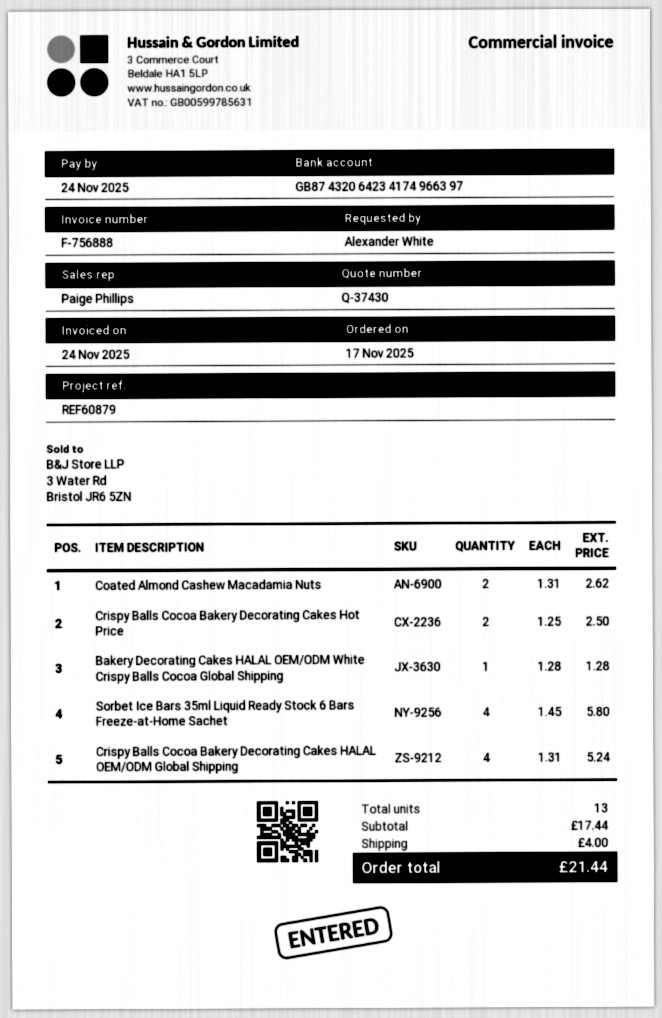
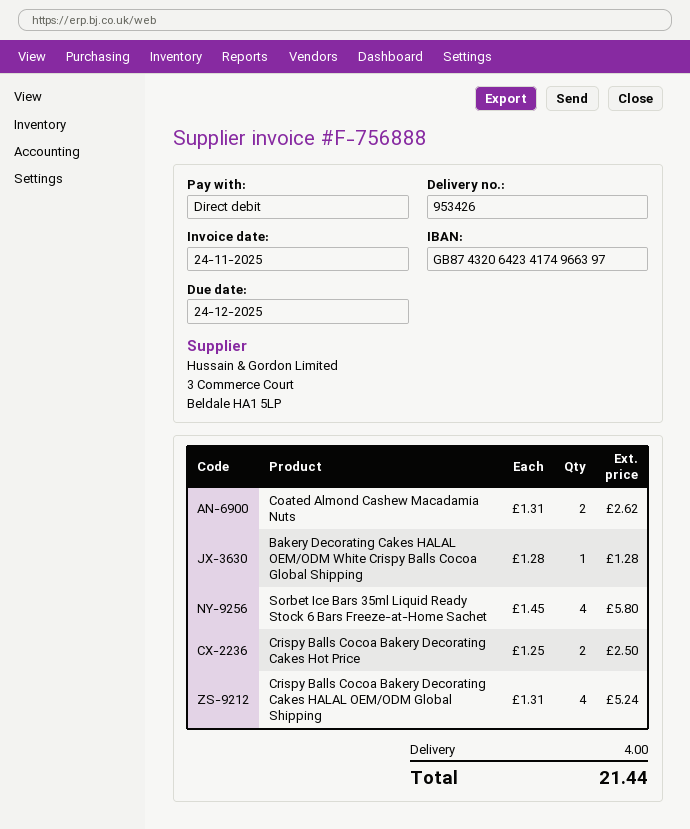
due date: 2025-11-24 -> 2025-12-24

